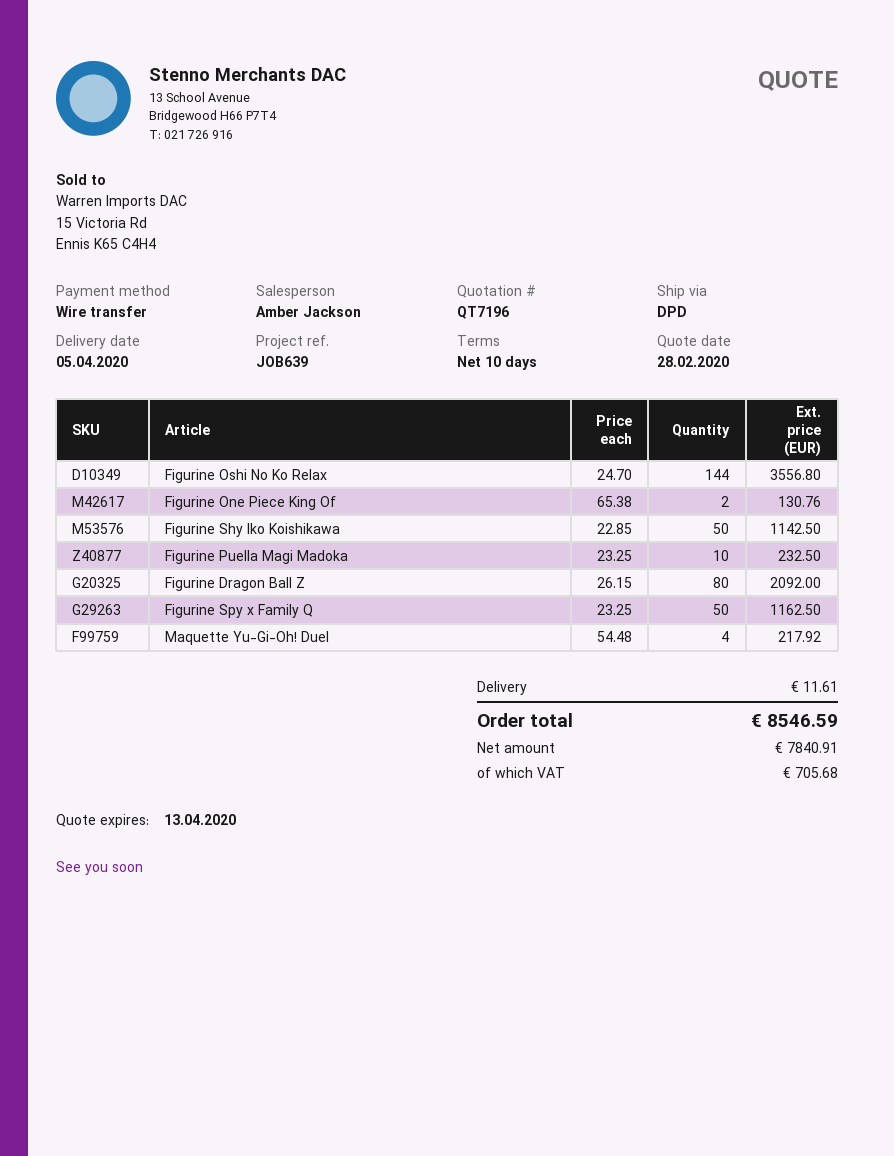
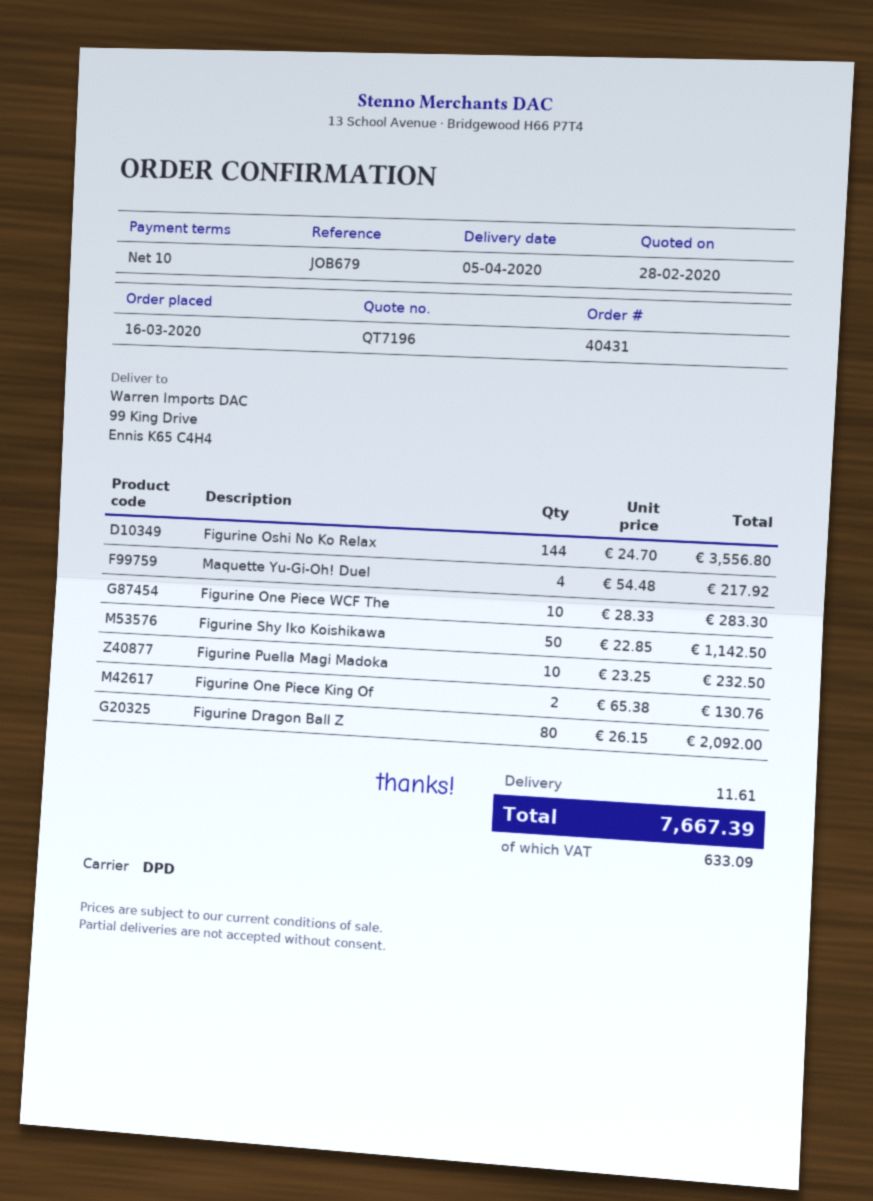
reference: JOB639 -> JOB679
Figurine Spy x Family Q: 50 x 23.25 = 1162.50 -> none
Figurine One Piece WCF The: none -> 10 x 28.33 = 283.30
tax: 705.68 -> 633.09
total: 8546.59 -> 7667.39

